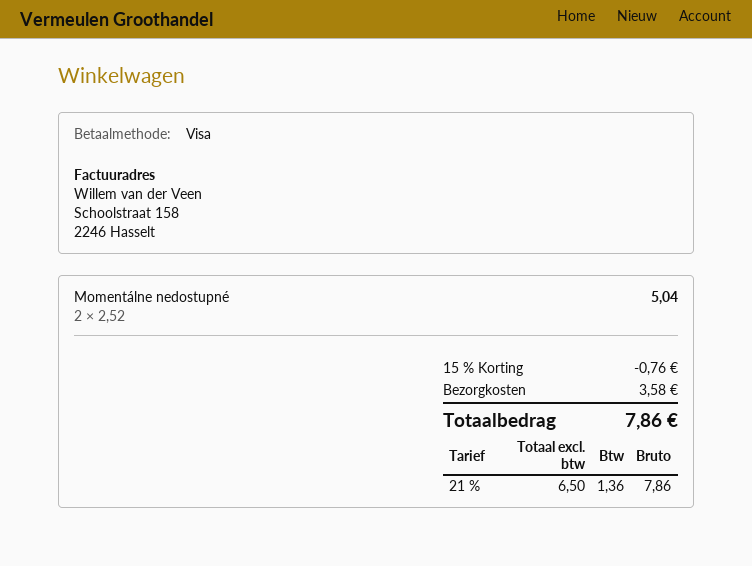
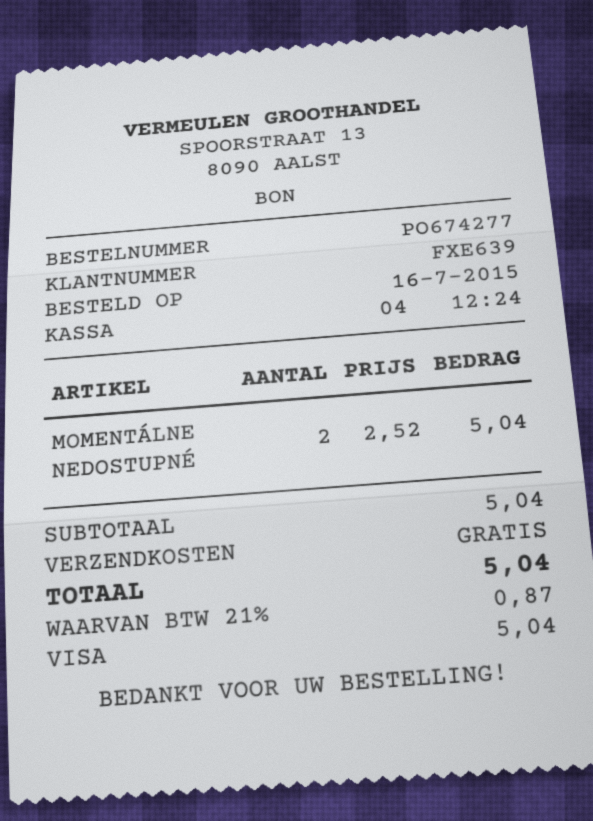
discount: 15% = 0.76 -> none
shipping: 3.58 -> 0.00
tax: 21% = 1.36 -> 21% = 0.87
total: 7.86 -> 5.04

